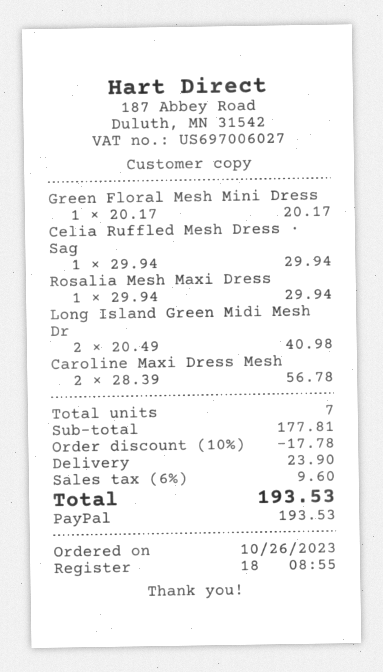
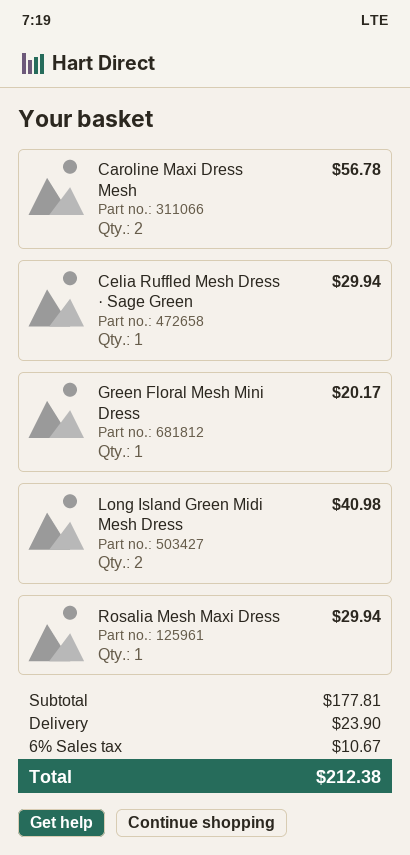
discount: 10% = 17.78 -> none
tax: 6% = 9.60 -> 6% = 10.67
total: 193.53 -> 212.38

